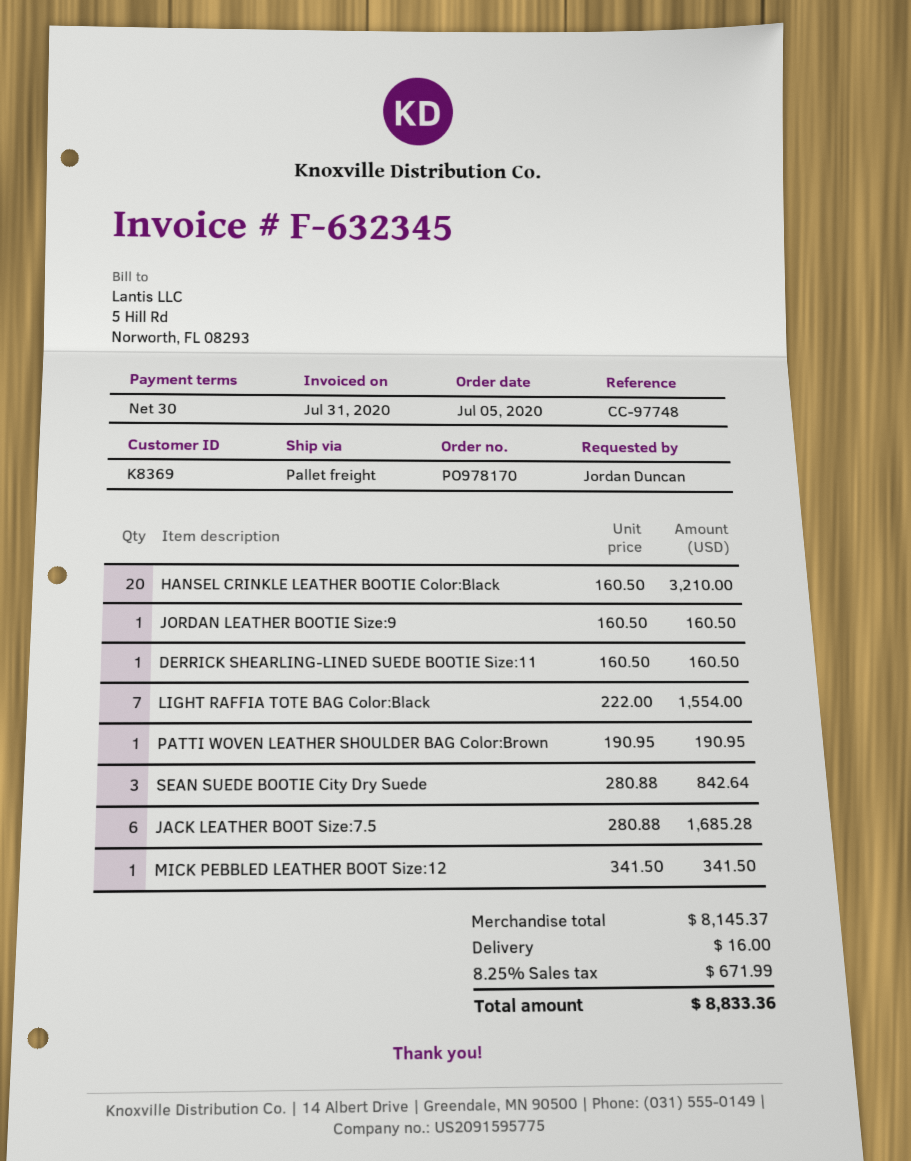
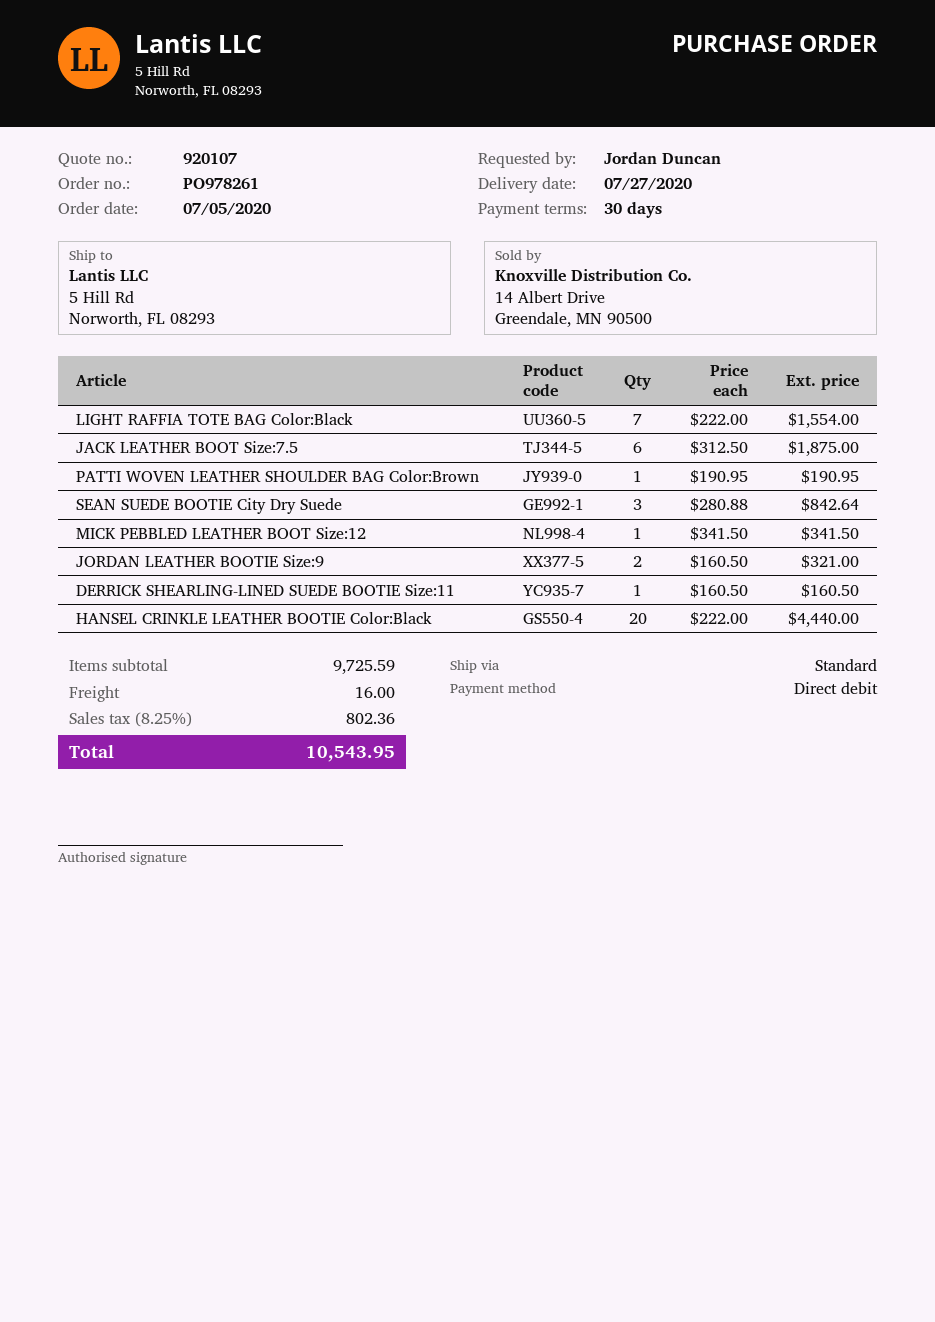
order number: PO978170 -> PO978261
shipping method: pallet freight -> standard
HANSEL CRINKLE LEATHER BOOTIE Color:Black: 20 x 160.50 = 3210.00 -> 20 x 222.00 = 4440.00
JORDAN LEATHER BOOTIE Size:9: 1 x 160.50 = 160.50 -> 2 x 160.50 = 321.00
JACK LEATHER BOOT Size:7.5: 6 x 280.88 = 1685.28 -> 6 x 312.50 = 1875.00
subtotal: 8145.37 -> 9725.59
tax: 8.25% = 671.99 -> 8.25% = 802.36
total: 8833.36 -> 10543.95

